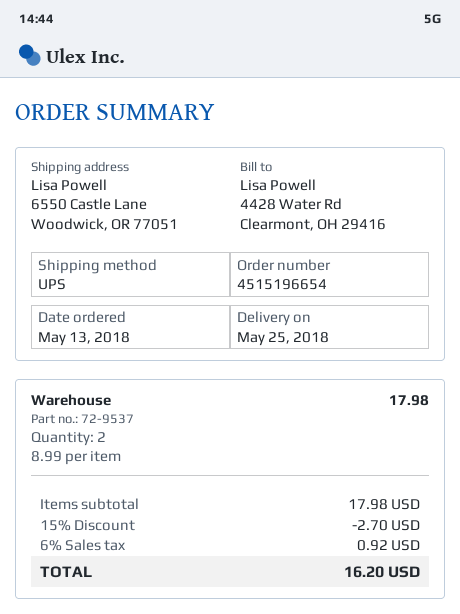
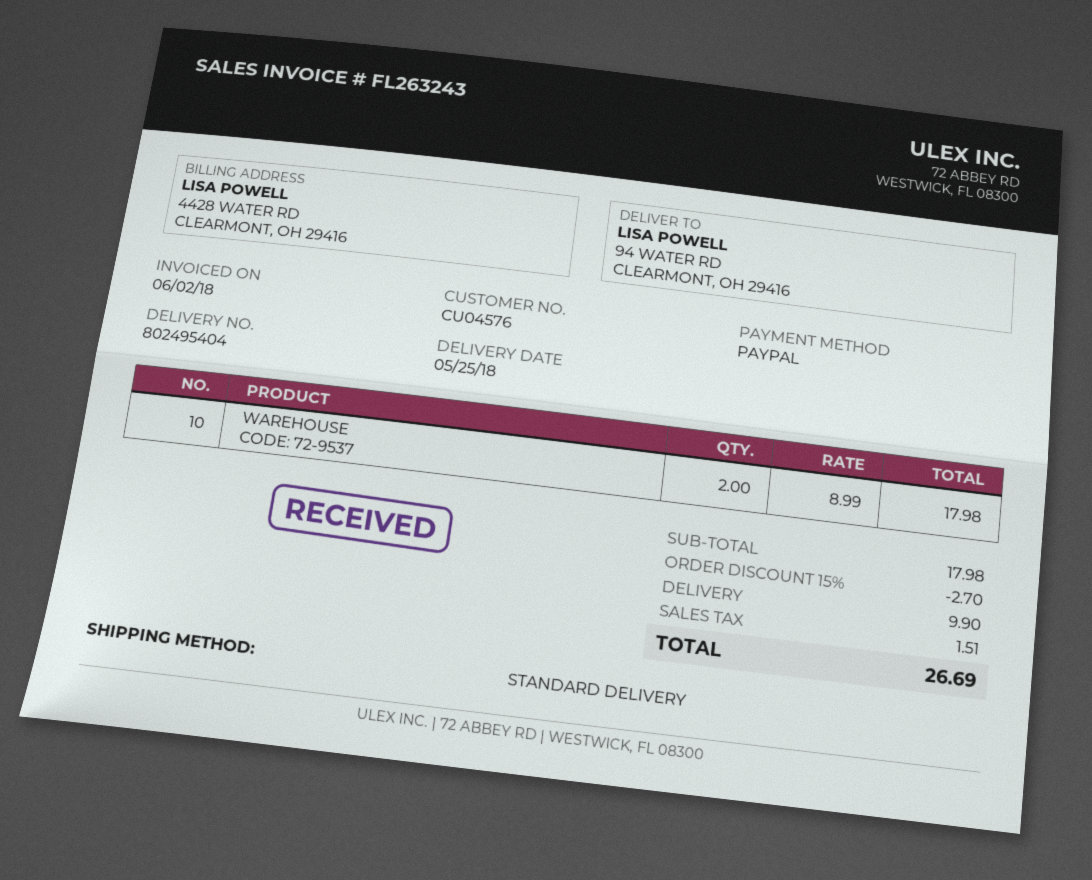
shipping method: UPS -> standard
ship to: 6550 Castle Lane, Woodwick, OR 77051 -> 94 WATER RD, CLEARMONT, OH 29416
shipping: none -> 9.90
tax: 0.92 -> 1.51
total: 16.20 -> 26.69

